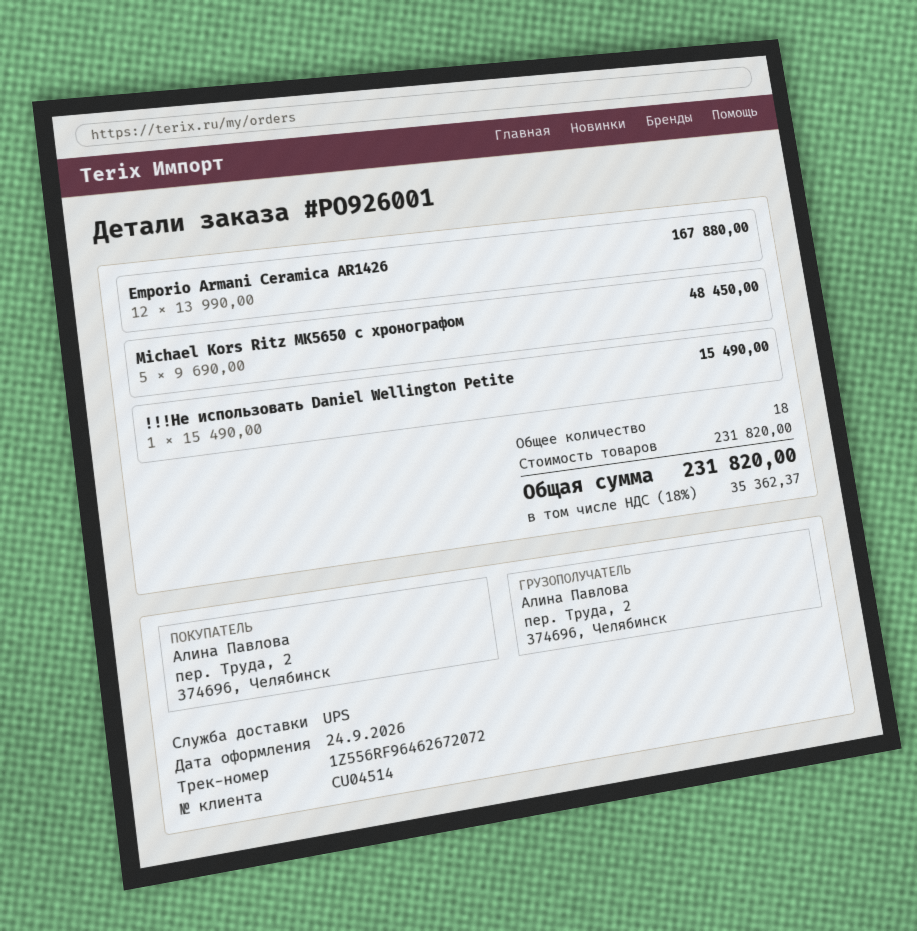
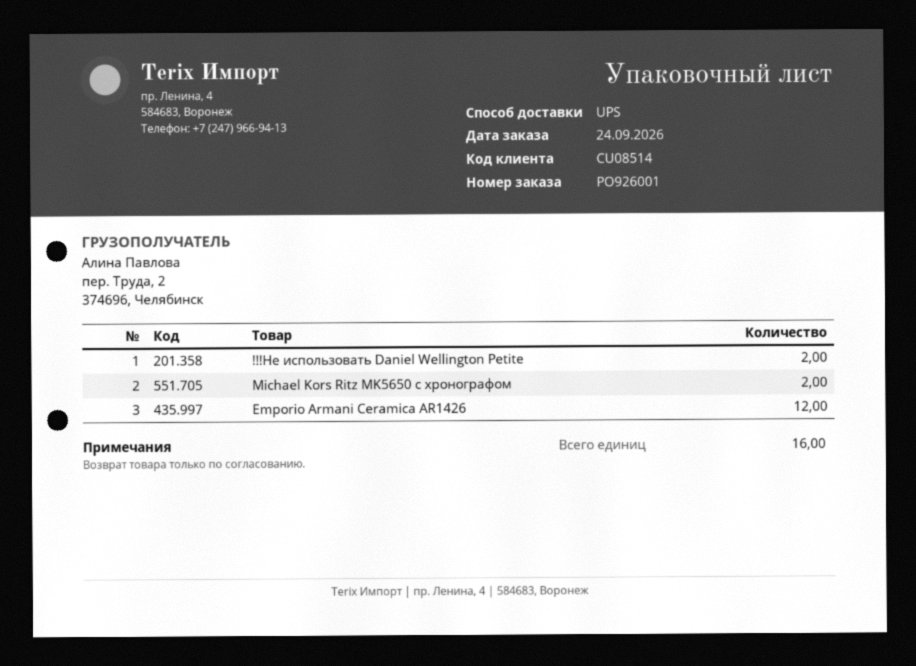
customer number: CU04514 -> CU08514
Michael Kors Ritz MK5650 с хронографом: 5 -> 2
!!!Не использовать Daniel Wellington Petite: 1 -> 2
total quantity: 18 -> 16

